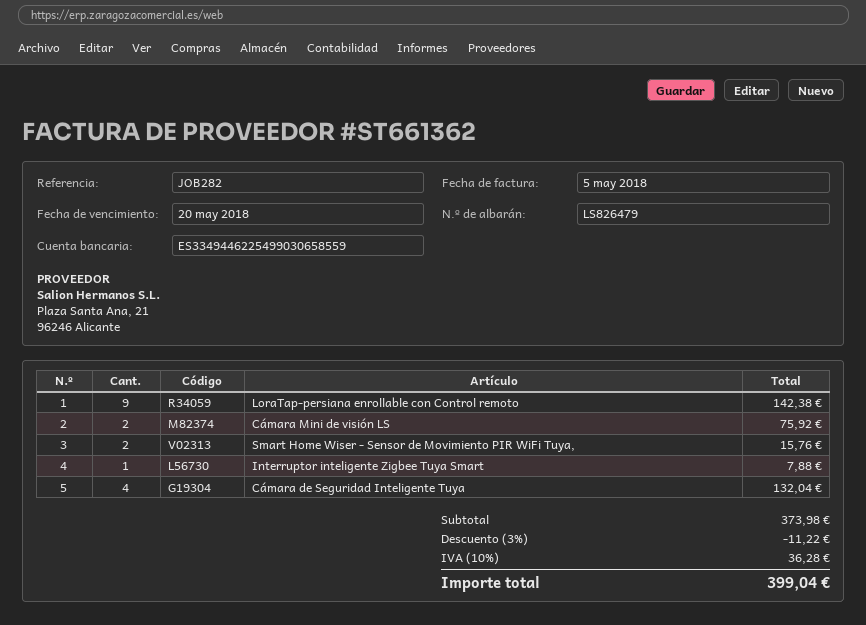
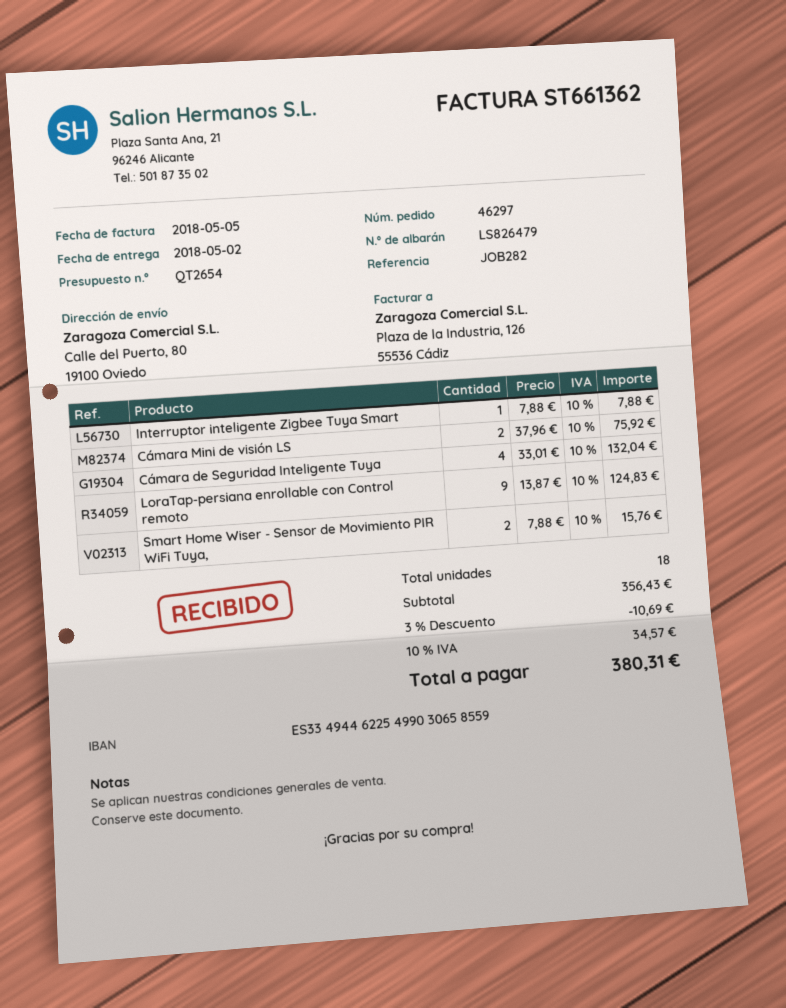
LoraTap-persiana enrollable con Control remoto: 9 for 142.38 -> 9 for 124.83
subtotal: 373.98 -> 356.43
discount: 3% = 11.22 -> 3% = 10.69
tax: 10% = 36.28 -> 10% = 34.57
total: 399.04 -> 380.31

